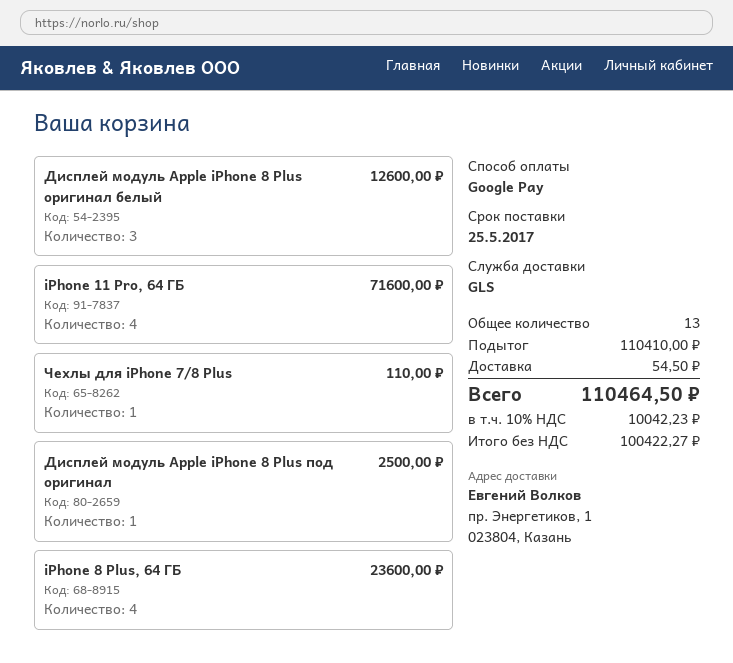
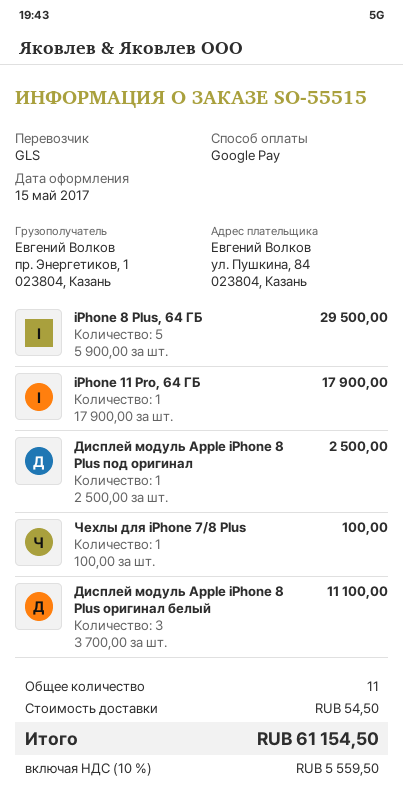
Дисплей модуль Apple iPhone 8 Plus оригинал белый: 3 for 12600.00 -> 3 for 11100.00
iPhone 11 Pro, 64 ГБ: 4 for 71600.00 -> 1 for 17900.00
Чехлы для iPhone 7/8 Plus: 1 for 110.00 -> 1 for 100.00
iPhone 8 Plus, 64 ГБ: 4 for 23600.00 -> 5 for 29500.00
total quantity: 13 -> 11
tax: 10% = 10042.23 -> 10% = 5559.50
total: 110464.50 -> 61154.50

